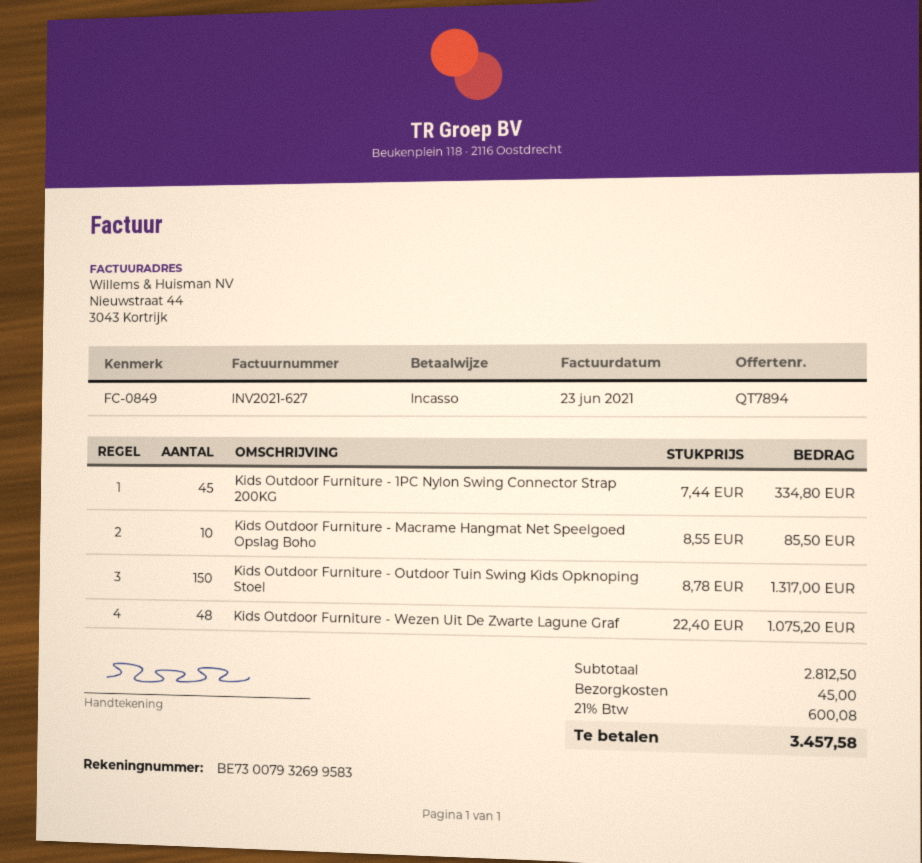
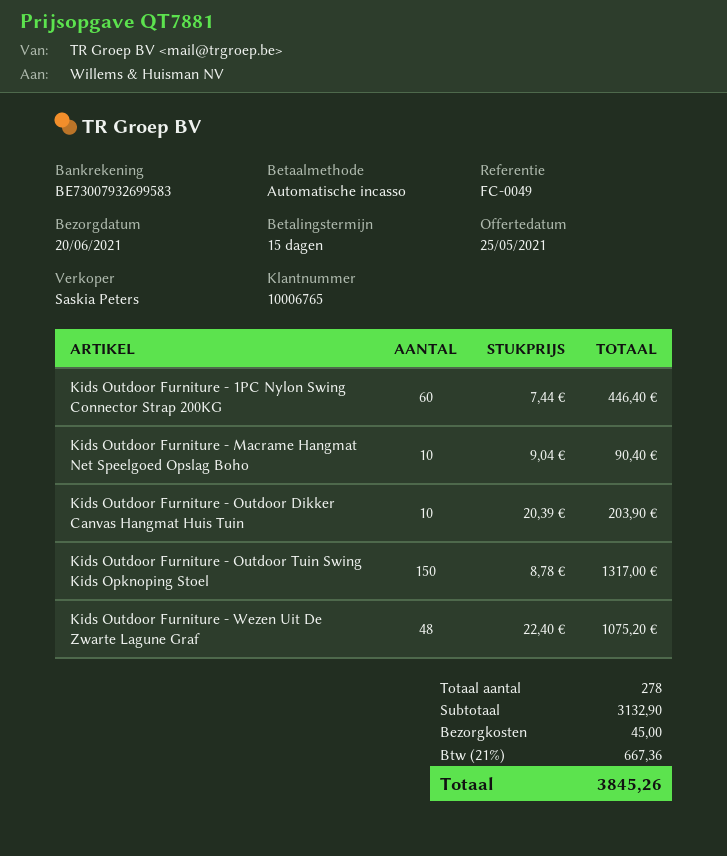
quote number: QT7894 -> QT7881
reference: FC-0849 -> FC-0049
Kids Outdoor Furniture - 1PC Nylon Swing Connector Strap 200KG: 45 x 7.44 = 334.80 -> 60 x 7.44 = 446.40
Kids Outdoor Furniture - Macrame Hangmat Net Speelgoed Opslag Boho: 10 x 8.55 = 85.50 -> 10 x 9.04 = 90.40
Kids Outdoor Furniture - Outdoor Dikker Canvas Hangmat Huis Tuin: none -> 10 x 20.39 = 203.90
subtotal: 2812.50 -> 3132.90
tax: 21% = 600.08 -> 21% = 667.36
total: 3457.58 -> 3845.26

